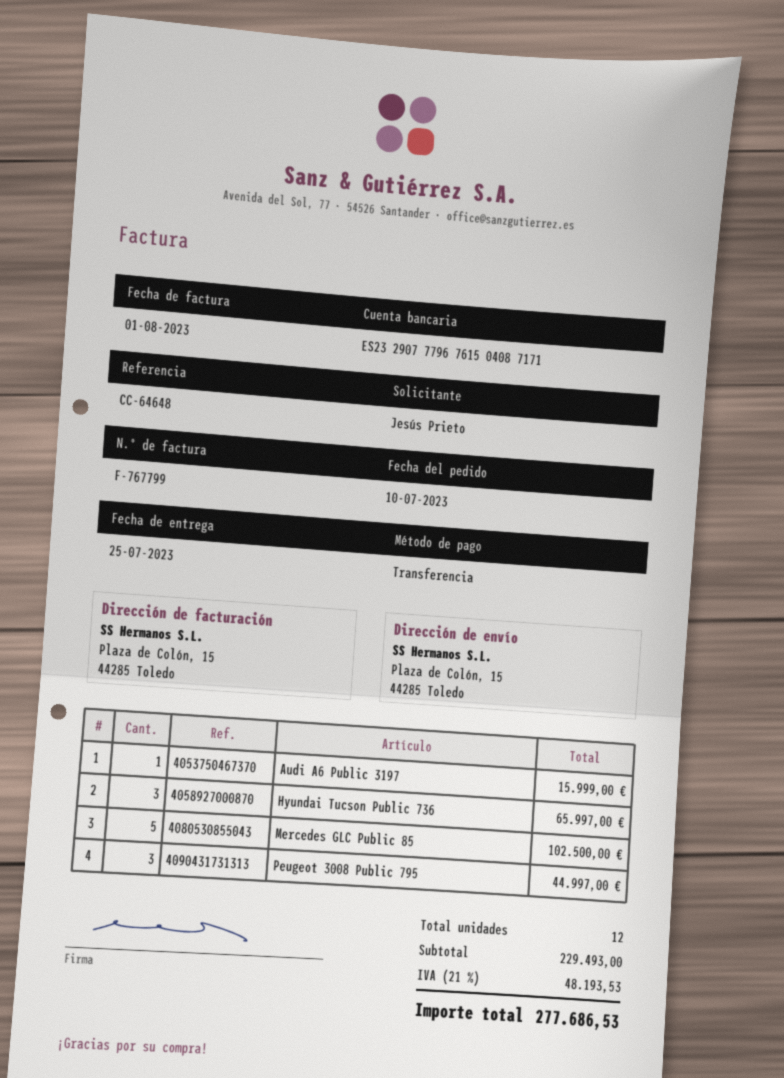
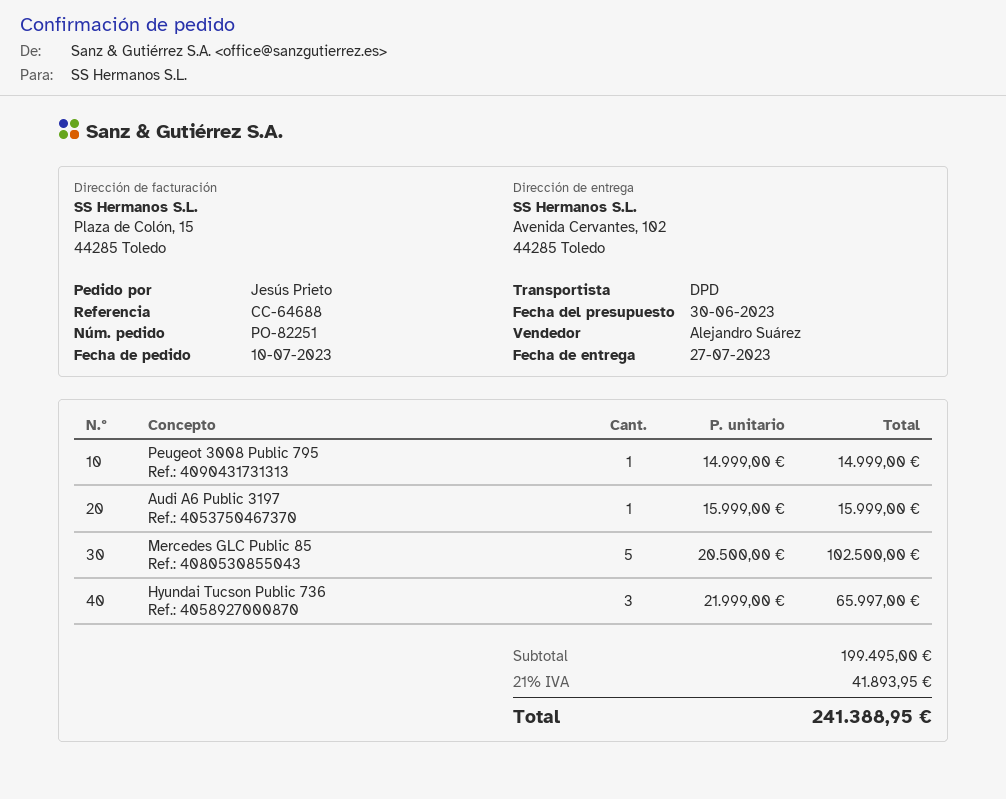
delivery date: 2023-07-25 -> 2023-07-27
reference: CC-64648 -> CC-64688
ship to: Plaza de Colón, 15, 44285 Toledo -> Avenida Cervantes, 102, 44285 Toledo
Peugeot 3008 Public 795: 3 for 44997.00 -> 1 for 14999.00
subtotal: 229493.00 -> 199495.00
tax: 21% = 48193.53 -> 21% = 41893.95
total: 277686.53 -> 241388.95

